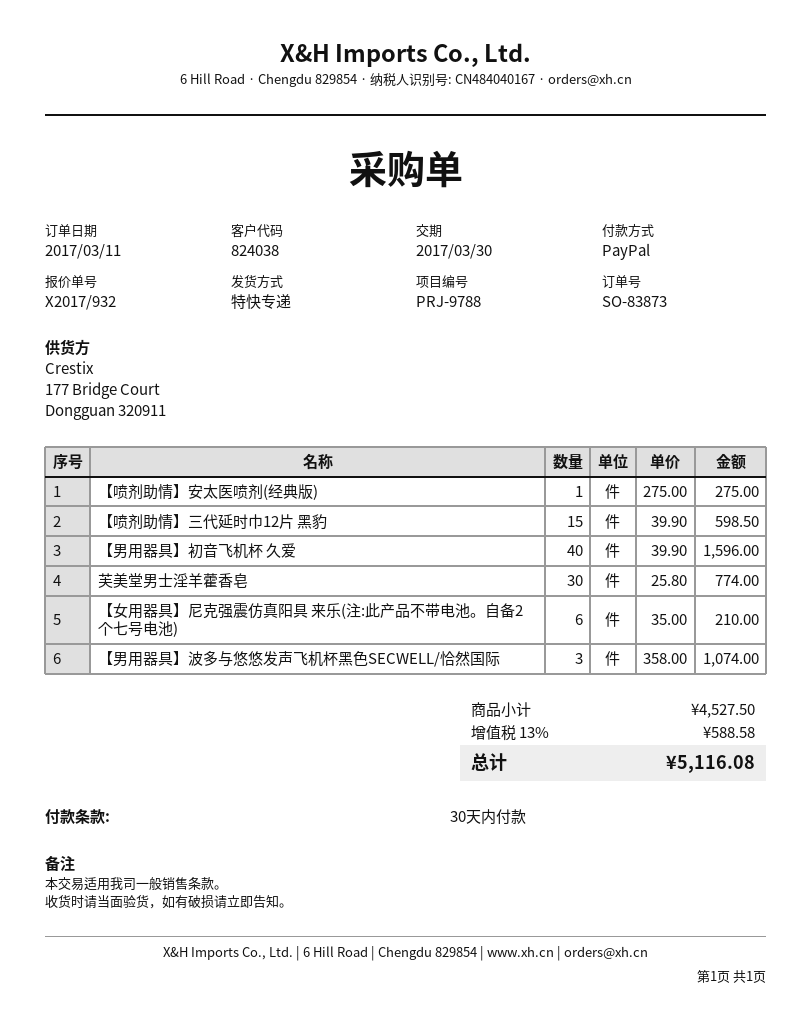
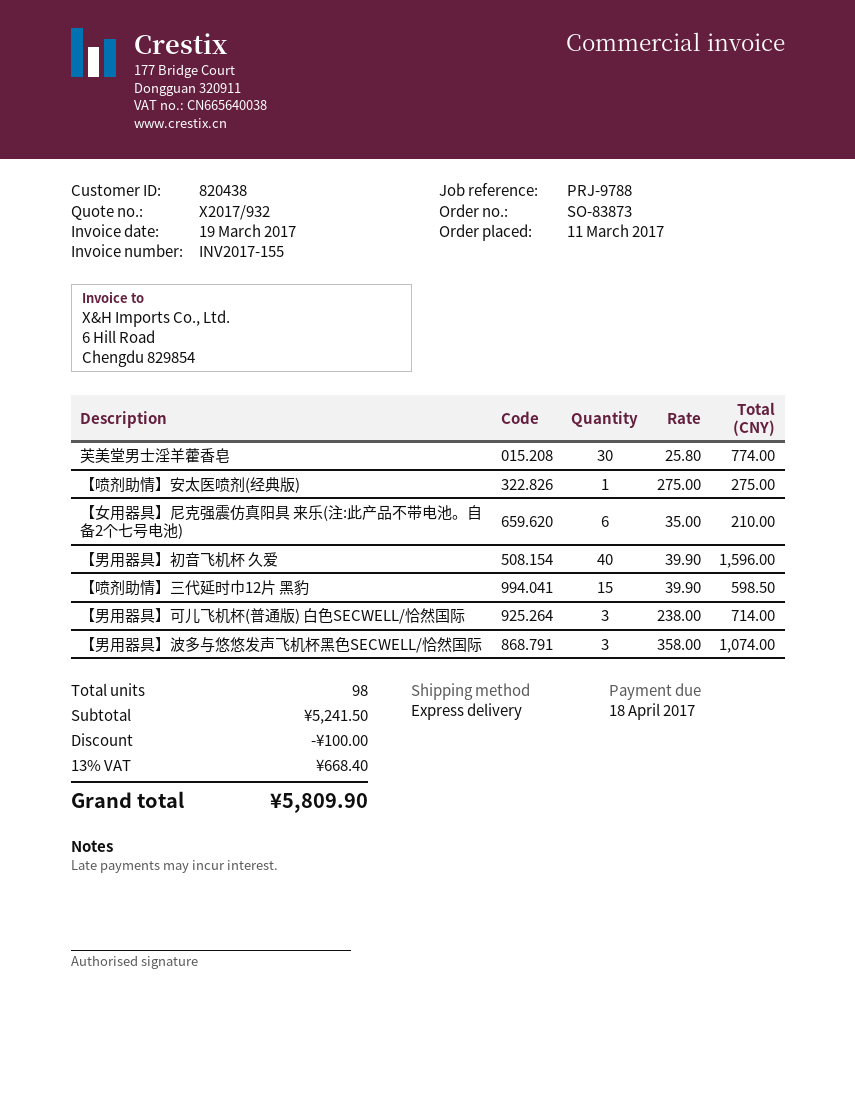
customer number: 824038 -> 820438
【男用器具】可儿飞机杯(普通版) 白色SECWELL/恰然国际: none -> 3 x 238.00 = 714.00
subtotal: 4527.50 -> 5241.50
discount: none -> 100.00
tax: 13% = 588.58 -> 13% = 668.40
total: 5116.08 -> 5809.90

